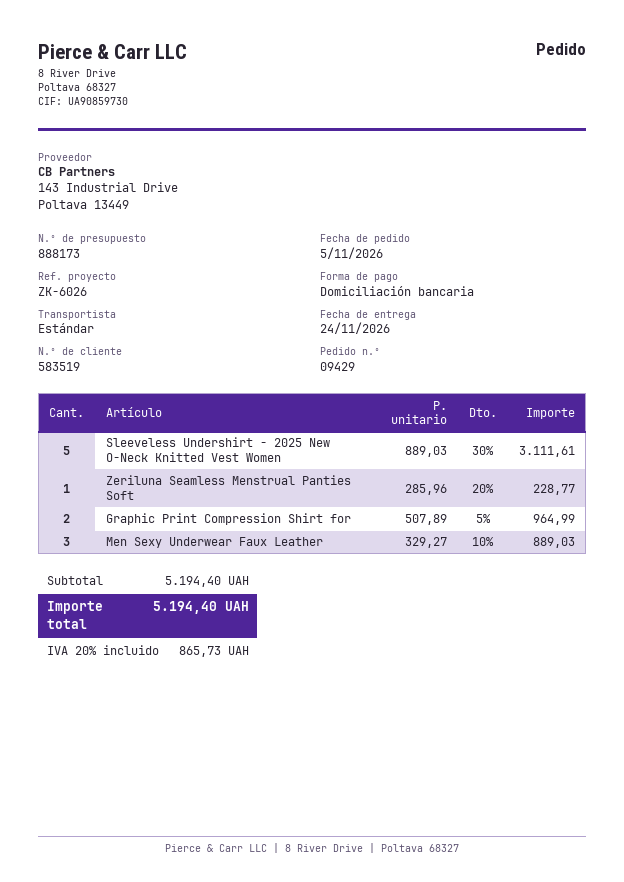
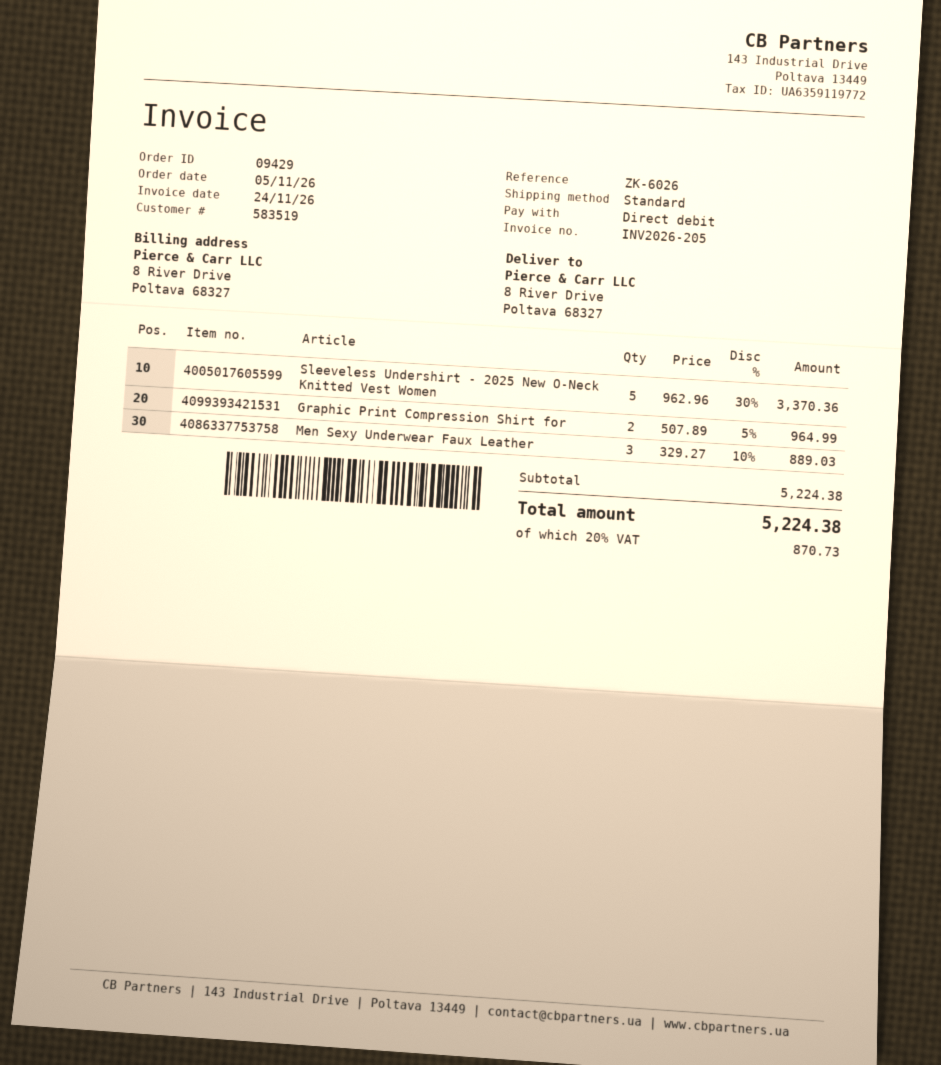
Sleeveless Undershirt - 2025 New O-Neck Knitted Vest Women: 5 x 889.03 - 30% = 3111.61 -> 5 x 962.96 - 30% = 3370.36
Zeriluna Seamless Menstrual Panties Soft: 1 x 285.96 - 20% = 228.77 -> none
subtotal: 5194.40 -> 5224.38
tax: 20% = 865.73 -> 20% = 870.73
total: 5194.40 -> 5224.38

